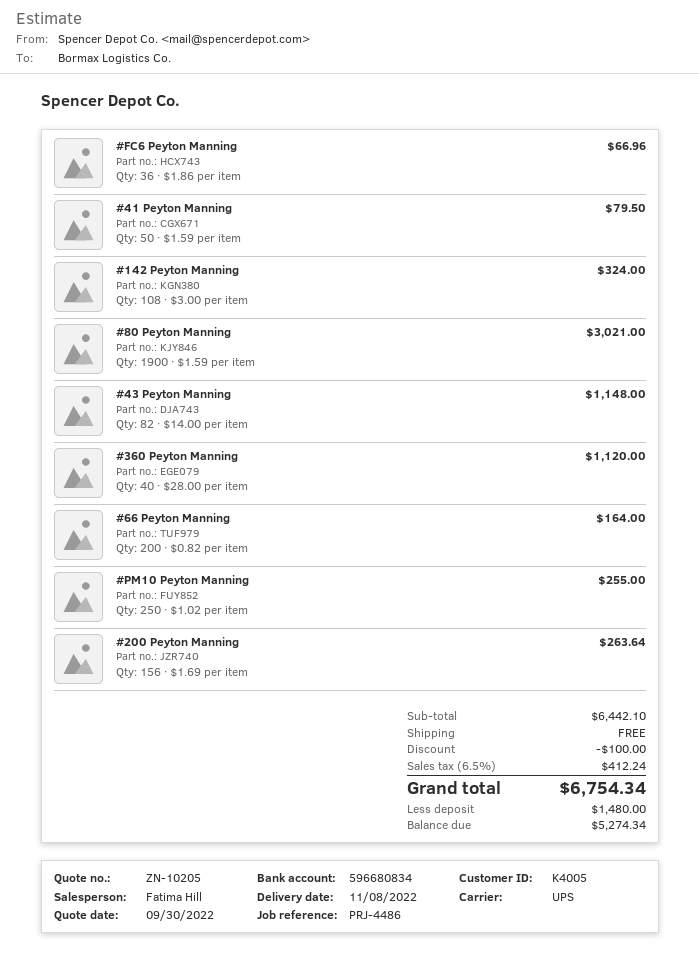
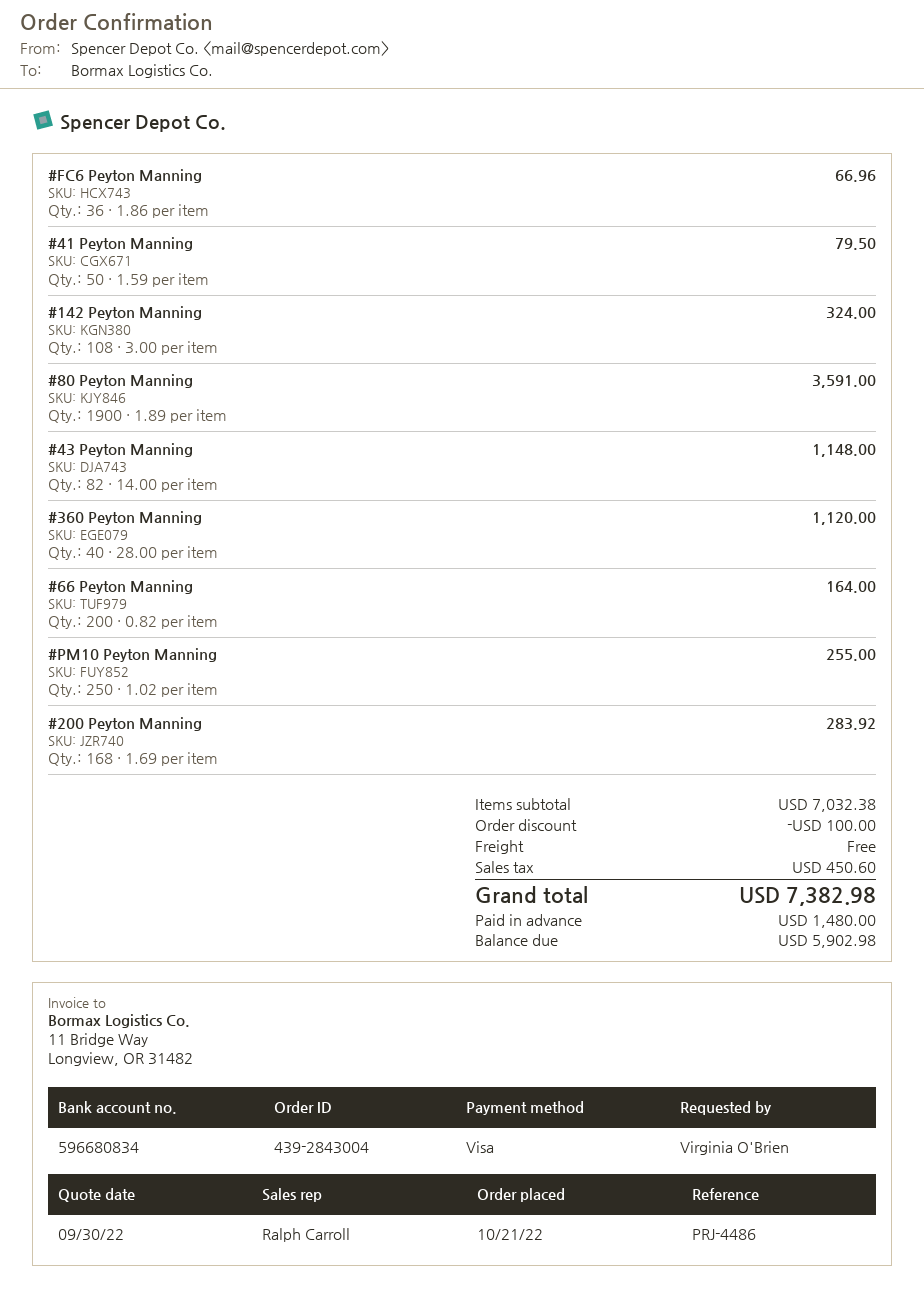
sales rep: Fatima Hill -> Ralph Carroll
#80 Peyton Manning: 1900 x 1.59 = 3021.00 -> 1900 x 1.89 = 3591.00
#200 Peyton Manning: 156 x 1.69 = 263.64 -> 168 x 1.69 = 283.92
subtotal: 6442.10 -> 7032.38
tax: 412.24 -> 450.60
total: 6754.34 -> 7382.98
balance: 5274.34 -> 5902.98

